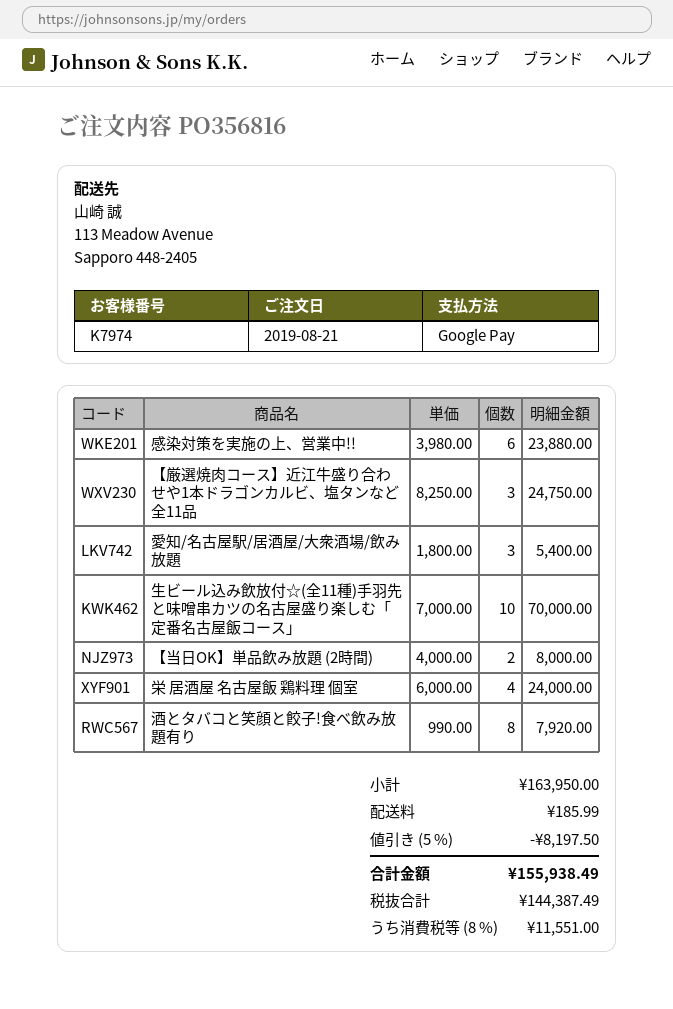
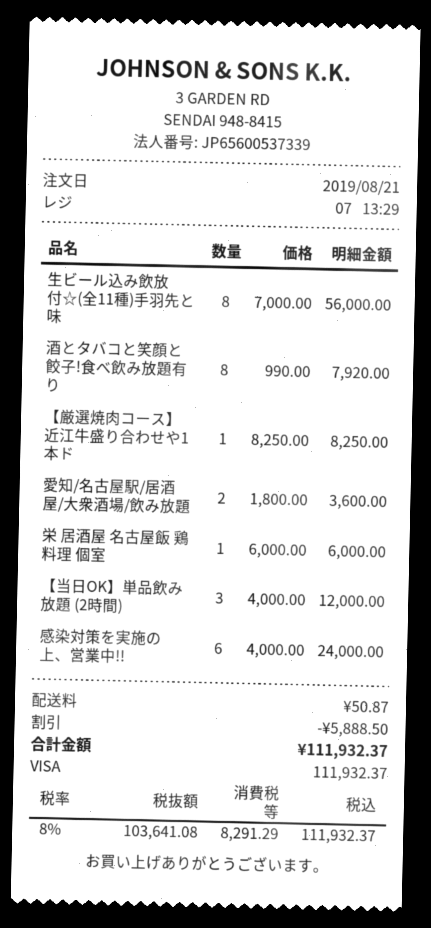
payment method: Google Pay -> Visa
感染対策を実施の上、営業中!!: 6 x 3980.00 = 23880.00 -> 6 x 4000.00 = 24000.00
【厳選焼肉コース】近江牛盛り合わせや1本ドラゴンカルビ、塩タンなど全11品: 3 x 8250.00 = 24750.00 -> 1 x 8250.00 = 8250.00
愛知/名古屋駅/居酒屋/大衆酒場/飲み放題: 3 x 1800.00 = 5400.00 -> 2 x 1800.00 = 3600.00
生ビール込み飲放付☆(全11種)手羽先と味噌串カツの名古屋盛り楽しむ「定番名古屋飯コース」: 10 x 7000.00 = 70000.00 -> 8 x 7000.00 = 56000.00
【当日OK】単品飲み放題 (2時間): 2 x 4000.00 = 8000.00 -> 3 x 4000.00 = 12000.00
栄 居酒屋 名古屋飯 鶏料理 個室: 4 x 6000.00 = 24000.00 -> 1 x 6000.00 = 6000.00
discount: 8197.50 -> 5888.50
shipping: 185.99 -> 50.87
net: 144387.49 -> 103641.08
tax: 8% = 11551.00 -> 8% = 8291.29
total: 155938.49 -> 111932.37

